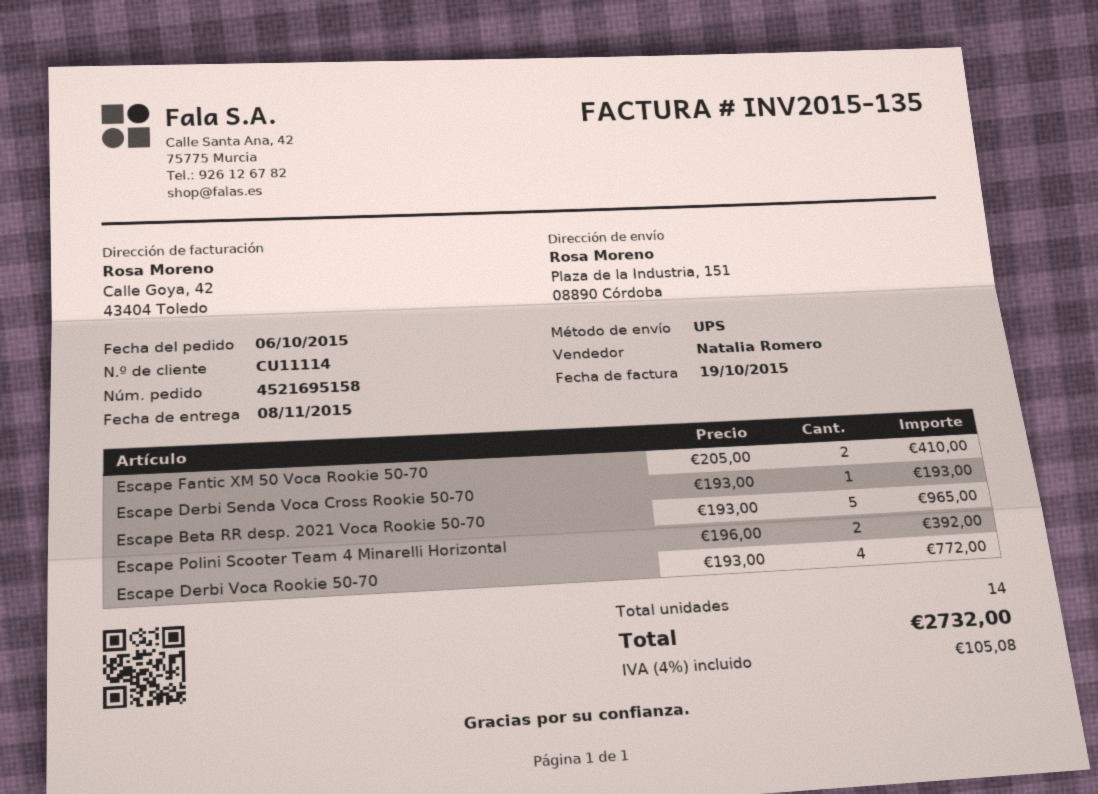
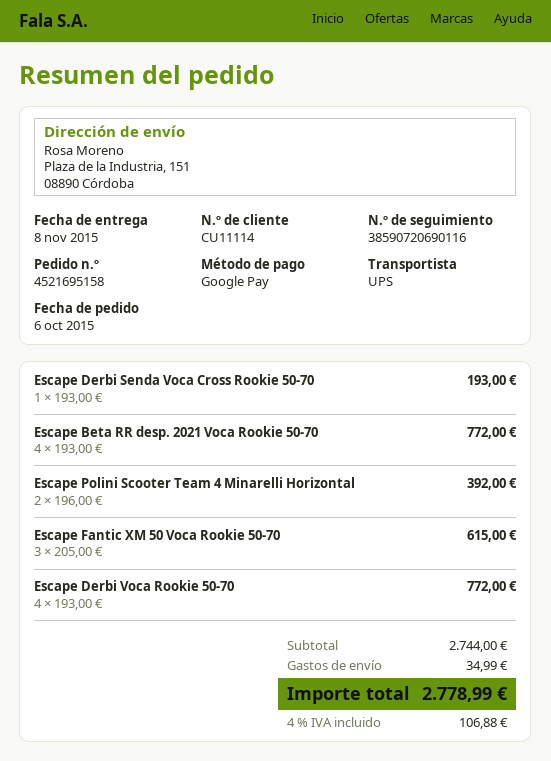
Escape Fantic XM 50 Voca Rookie 50-70: 2 x 205.00 = 410.00 -> 3 x 205.00 = 615.00
Escape Beta RR desp. 2021 Voca Rookie 50-70: 5 x 193.00 = 965.00 -> 4 x 193.00 = 772.00
shipping: none -> 34.99
tax: 4% = 105.08 -> 4% = 106.88
total: 2732.00 -> 2778.99

